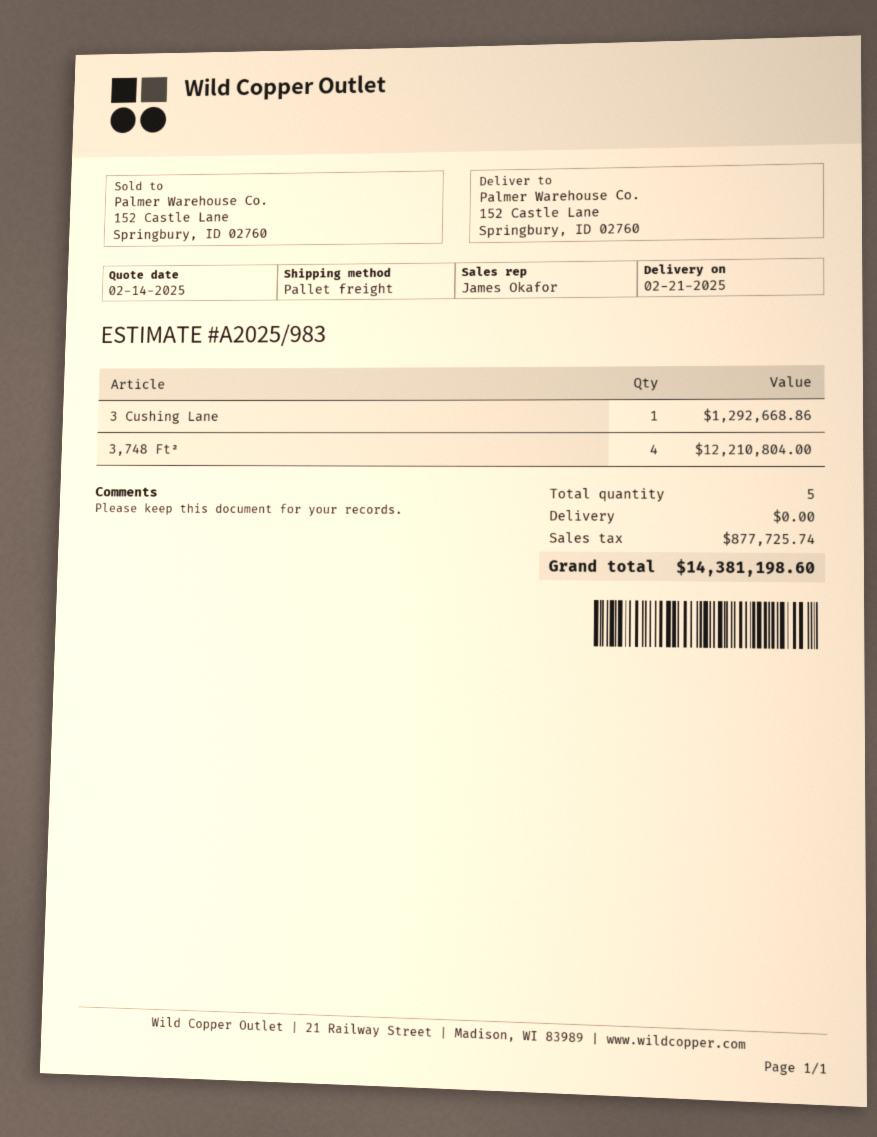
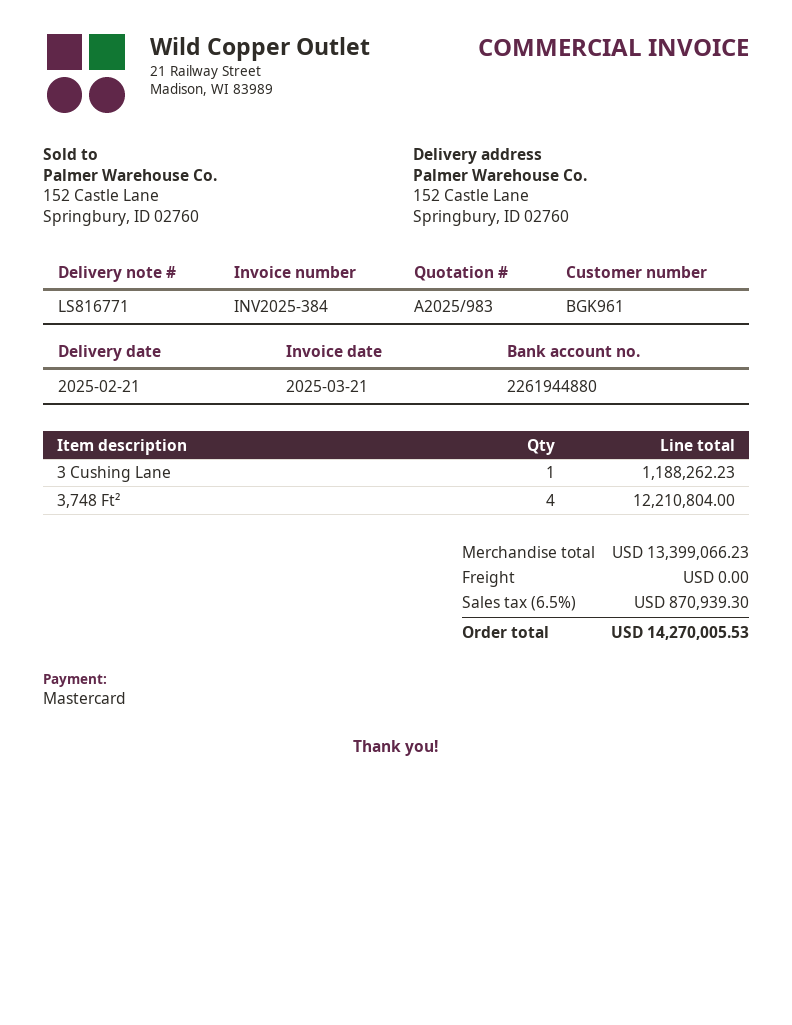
3 Cushing Lane: 1 for 1292668.86 -> 1 for 1188262.23
tax: 877725.74 -> 870939.30
total: 14381198.60 -> 14270005.53

